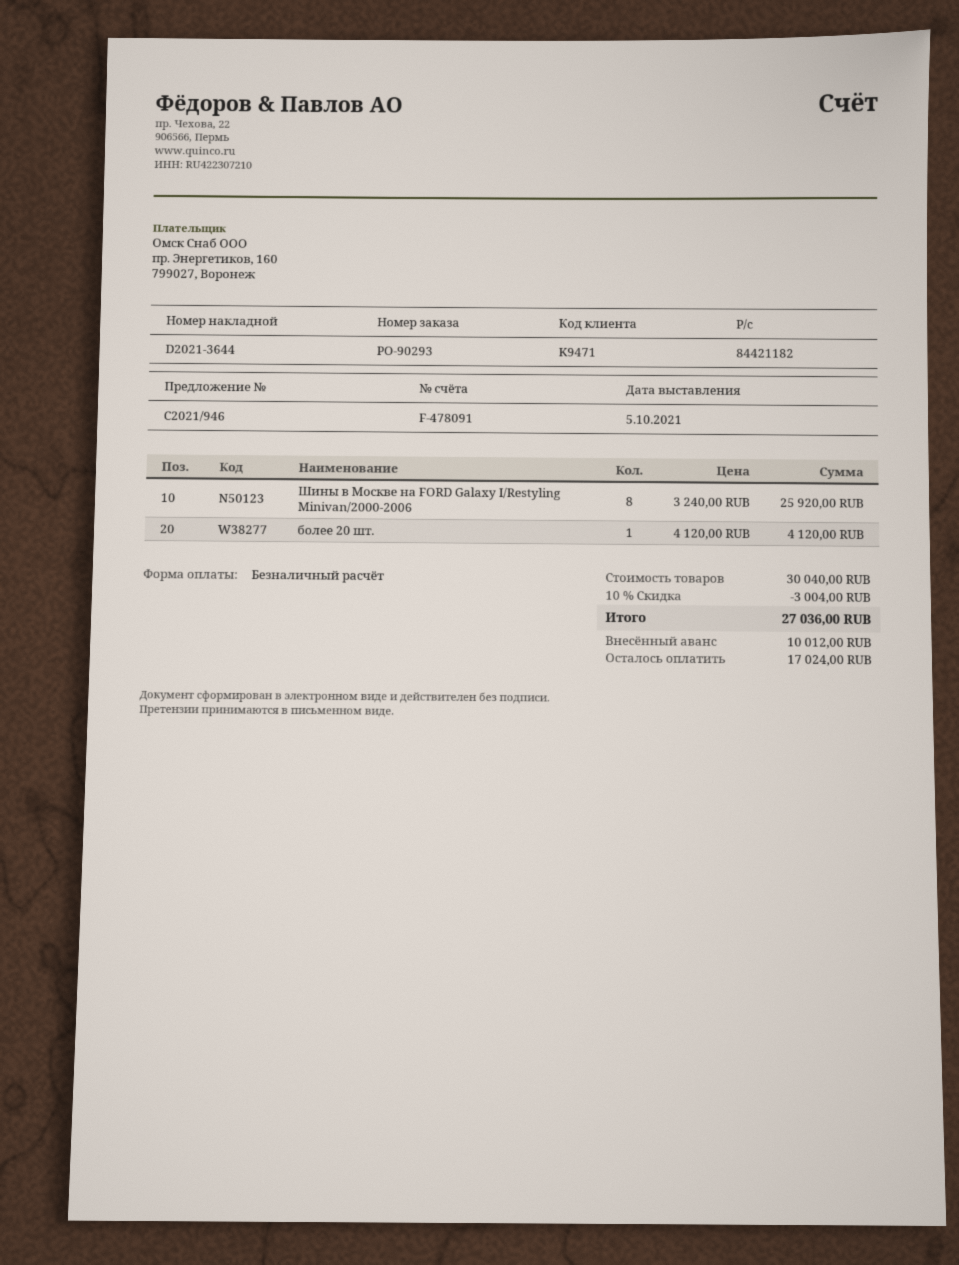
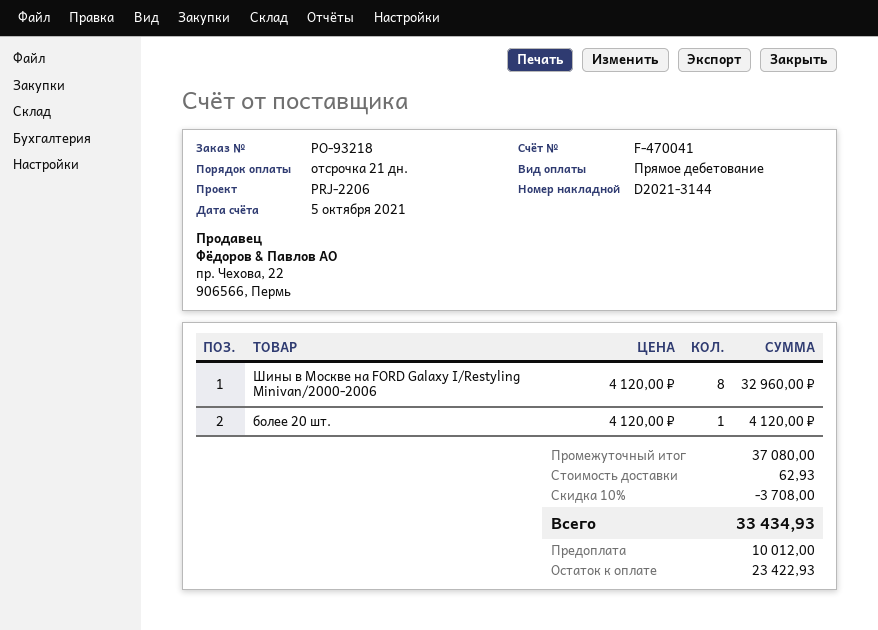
order number: PO-90293 -> PO-93218
delivery note number: D2021-3644 -> D2021-3144
invoice number: F-478091 -> F-470041
payment method: bank transfer -> direct debit
Шины в Москве на FORD Galaxy I/Restyling Minivan/2000-2006: 8 x 3240.00 = 25920.00 -> 8 x 4120.00 = 32960.00
subtotal: 30040.00 -> 37080.00
discount: 10% = 3004.00 -> 10% = 3708.00
shipping: none -> 62.93
total: 27036.00 -> 33434.93
balance: 17024.00 -> 23422.93

